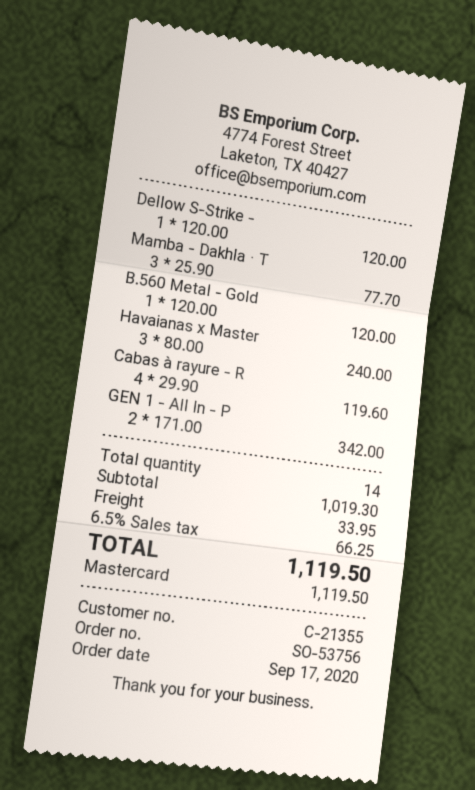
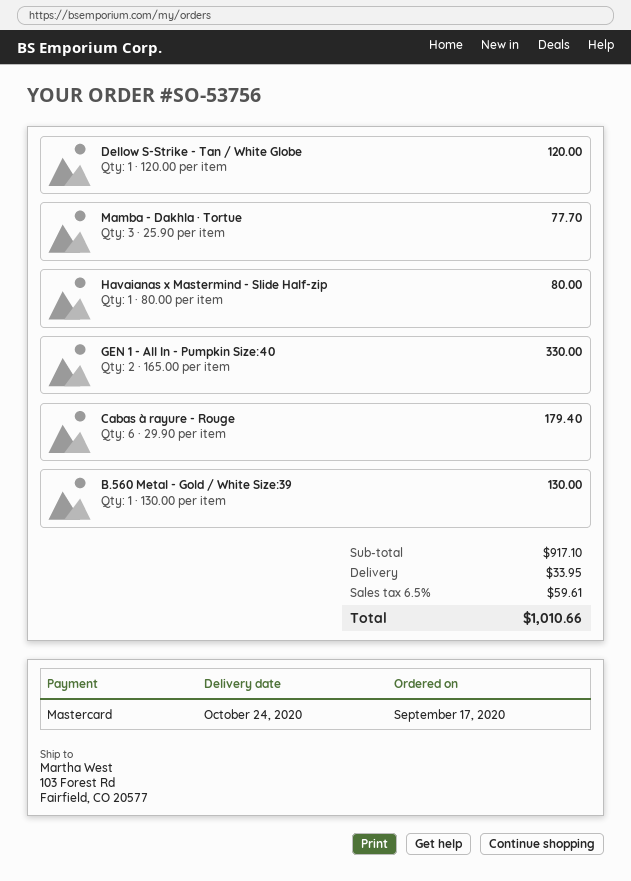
B.560 Metal - Gold: 1 x 120.00 = 120.00 -> 1 x 130.00 = 130.00
Havaianas x Master: 3 x 80.00 = 240.00 -> 1 x 80.00 = 80.00
Cabas à rayure - R: 4 x 29.90 = 119.60 -> 6 x 29.90 = 179.40
GEN 1 - All In - P: 2 x 171.00 = 342.00 -> 2 x 165.00 = 330.00
subtotal: 1019.30 -> 917.10
tax: 6.5% = 66.25 -> 6.5% = 59.61
total: 1119.50 -> 1010.66

